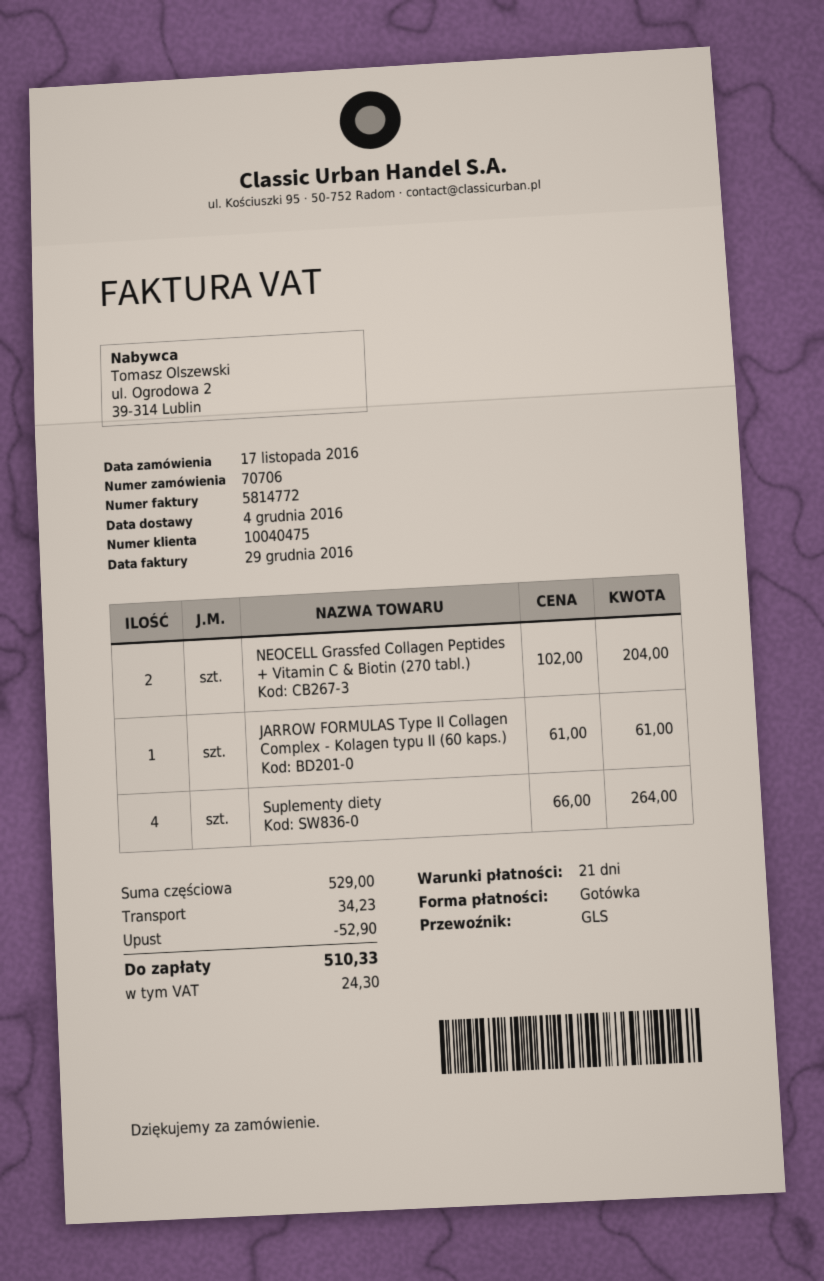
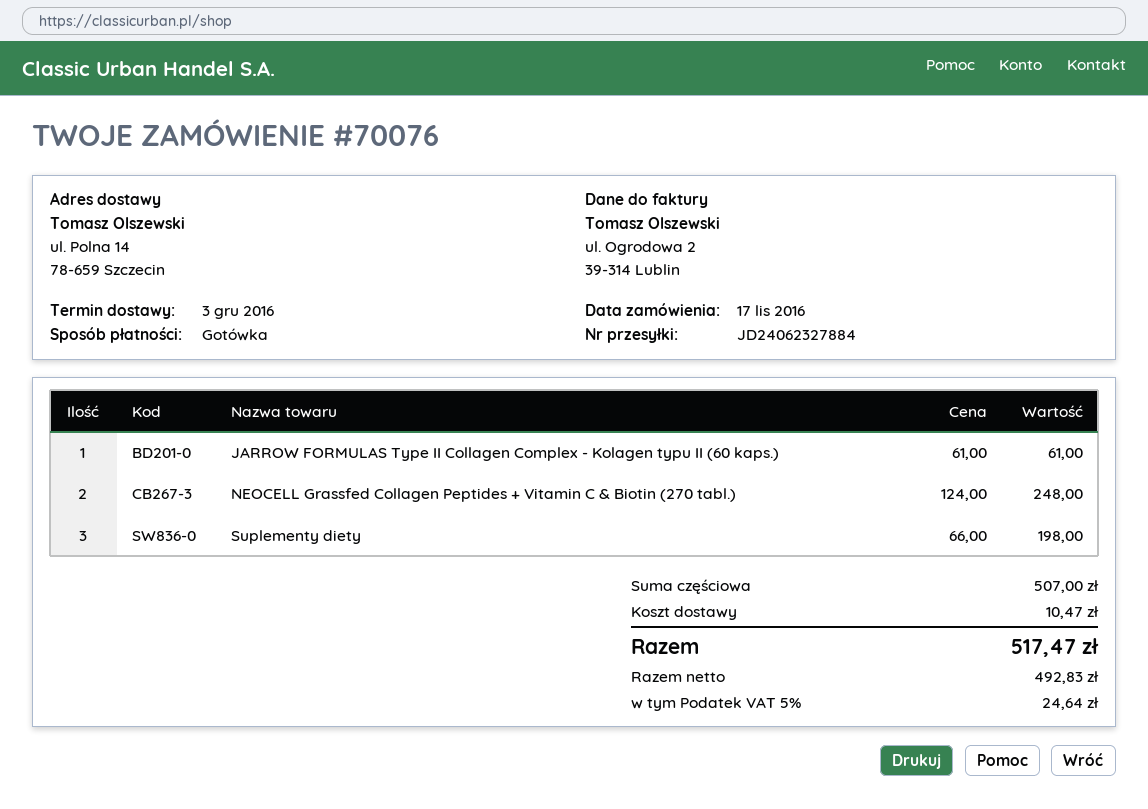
order number: 70706 -> 70076
delivery date: 2016-12-04 -> 2016-12-03
NEOCELL Grassfed Collagen Peptides + Vitamin C & Biotin (270 tabl.): 2 x 102.00 = 204.00 -> 2 x 124.00 = 248.00
Suplementy diety: 4 x 66.00 = 264.00 -> 3 x 66.00 = 198.00
subtotal: 529.00 -> 507.00
discount: 52.90 -> none
shipping: 34.23 -> 10.47
tax: 24.30 -> 24.64
total: 510.33 -> 517.47

